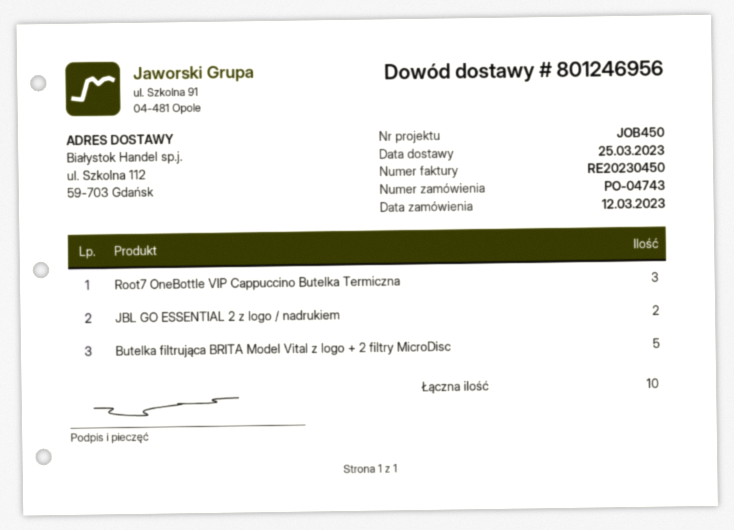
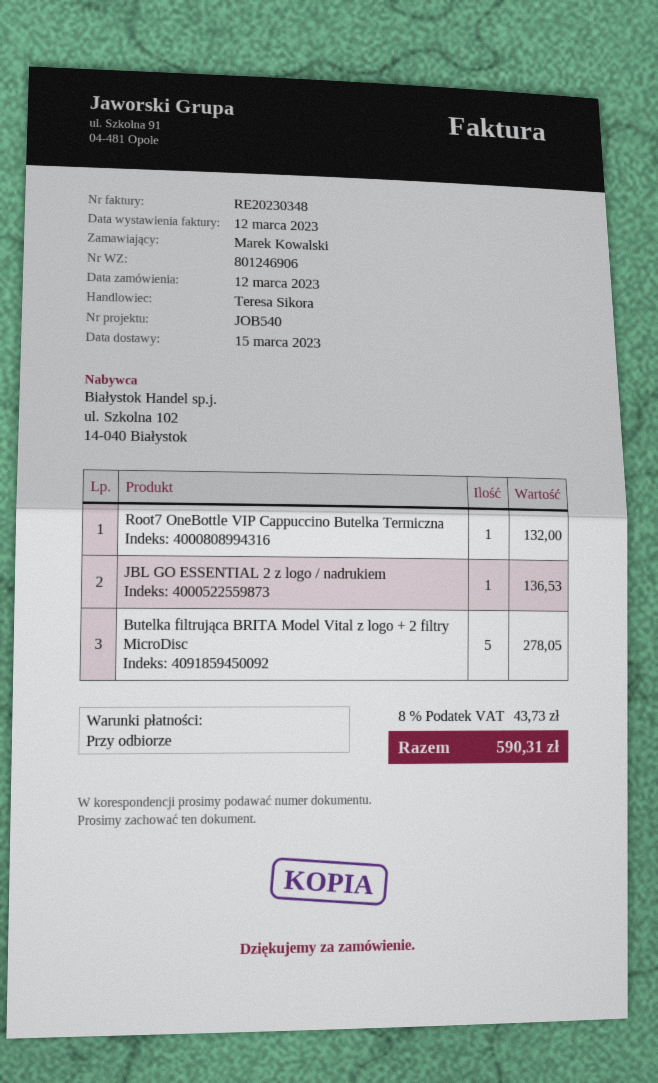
delivery note number: 801246956 -> 801246906
delivery date: 2023-03-25 -> 2023-03-15
invoice number: RE20230450 -> RE20230348
reference: JOB450 -> JOB540
Root7 OneBottle VIP Cappuccino Butelka Termiczna: 3 -> 1
JBL GO ESSENTIAL 2 z logo / nadrukiem: 2 -> 1

